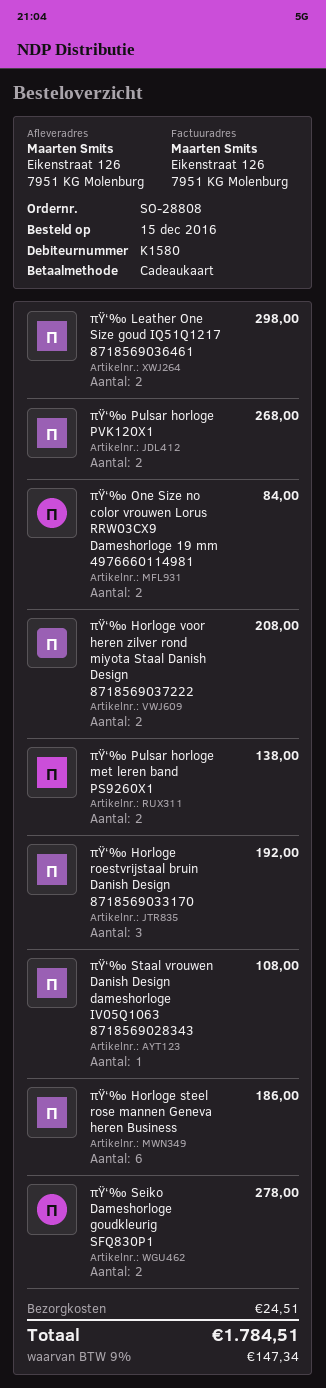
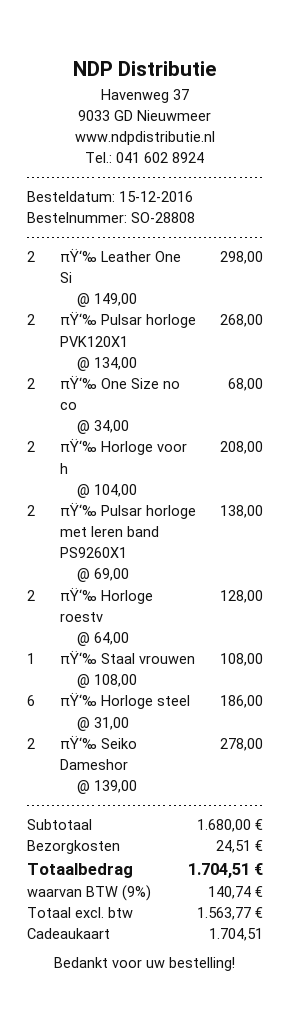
πŸ‘‰ One Size no color vrouwen Lorus RRW03CX9 Dameshorloge 19 mm 4976660114981: 2 for 84.00 -> 2 for 68.00
πŸ‘‰ Horloge roestvrijstaal bruin Danish Design 8718569033170: 3 for 192.00 -> 2 for 128.00
tax: 9% = 147.34 -> 9% = 140.74
total: 1784.51 -> 1704.51

